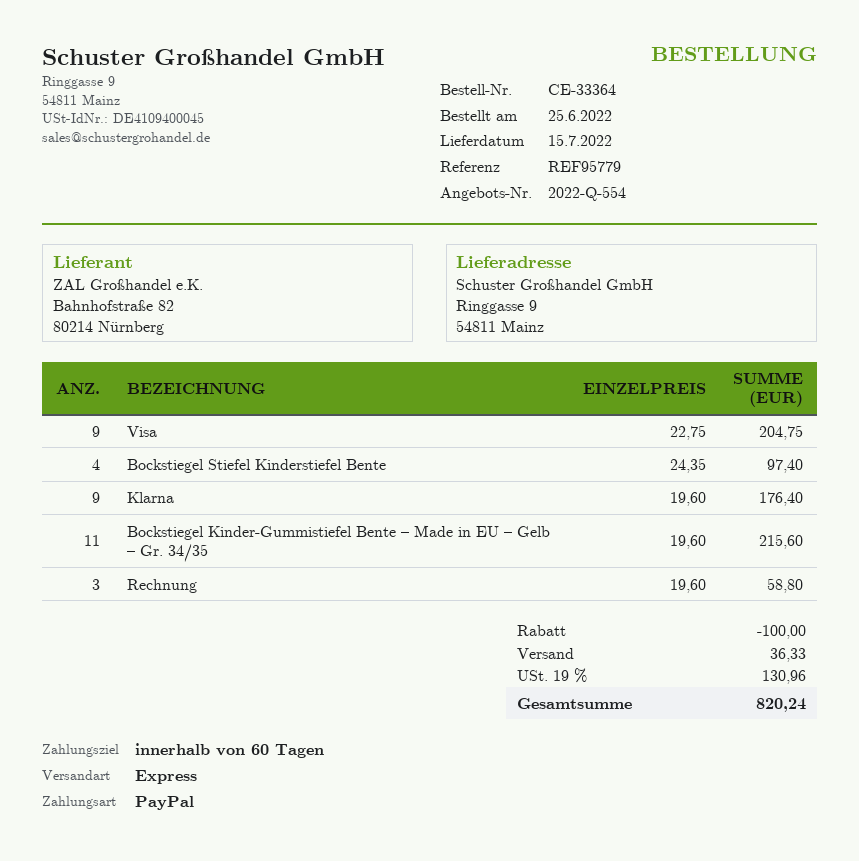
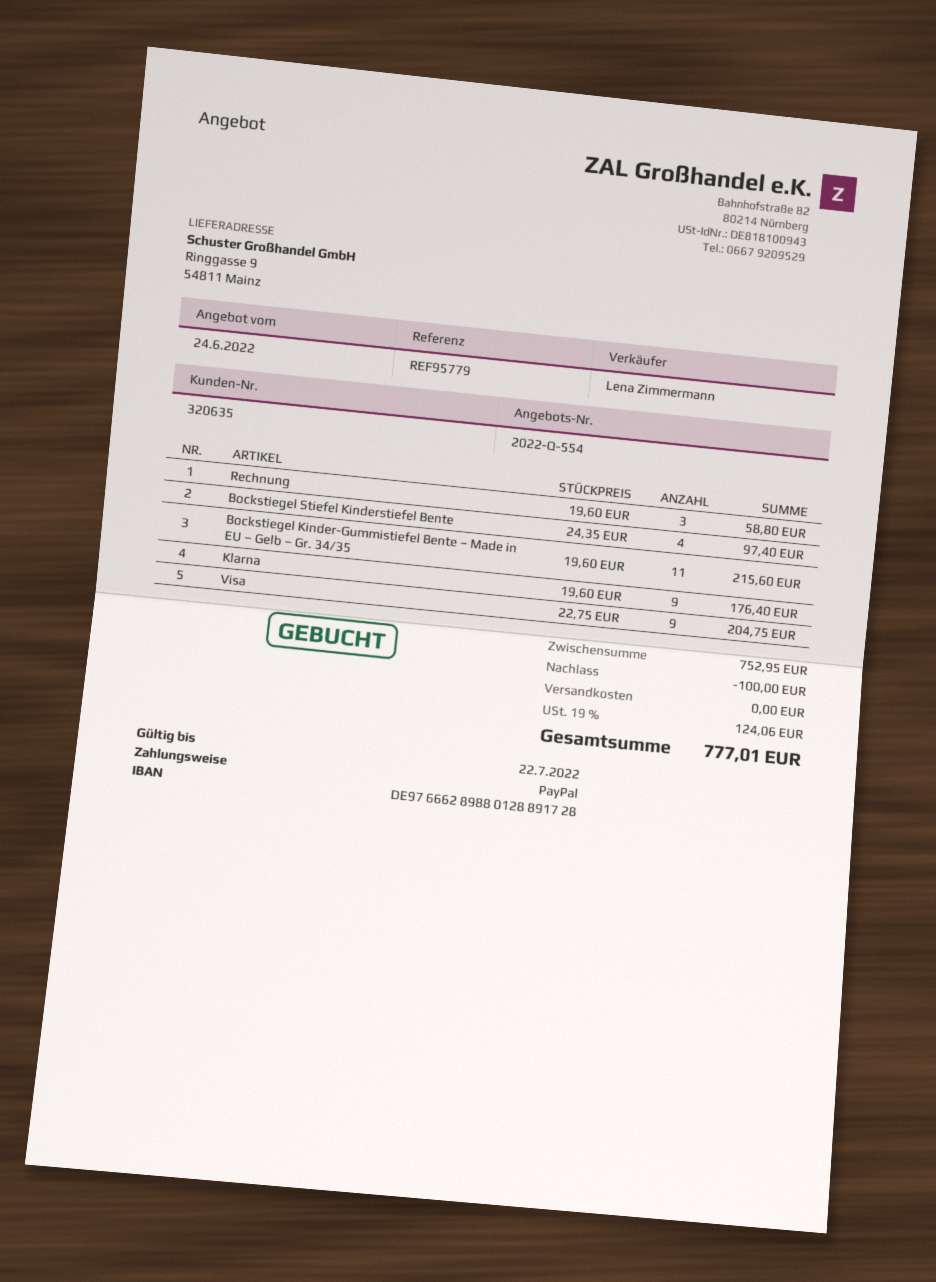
shipping: 36.33 -> 0.00
tax: 19% = 130.96 -> 19% = 124.06
total: 820.24 -> 777.01

